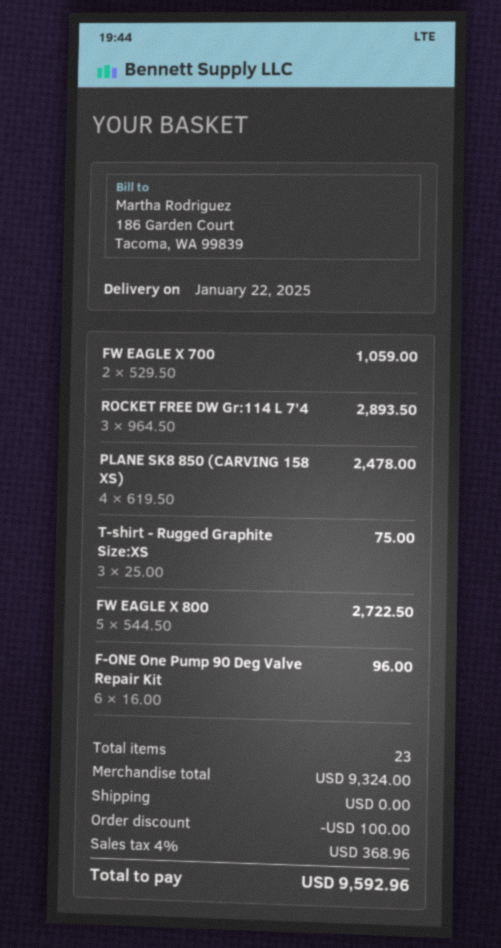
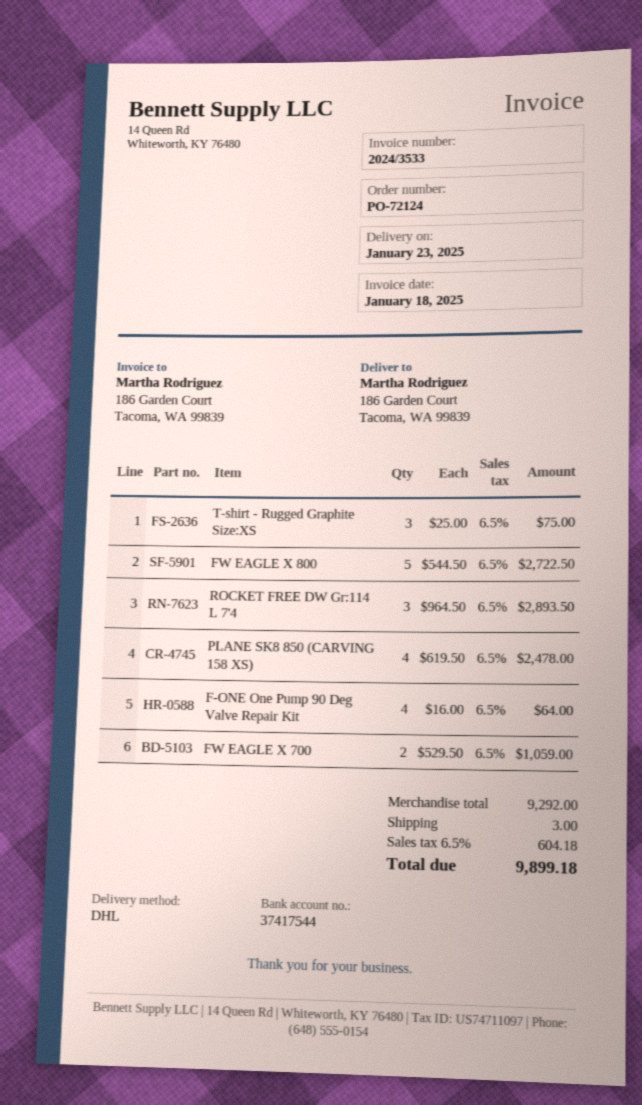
delivery date: 2025-01-22 -> 2025-01-23
F-ONE One Pump 90 Deg Valve Repair Kit: 6 x 16.00 = 96.00 -> 4 x 16.00 = 64.00
subtotal: 9324.00 -> 9292.00
discount: 100.00 -> none
shipping: 0.00 -> 3.00
tax: 4% = 368.96 -> 6.5% = 604.18
total: 9592.96 -> 9899.18

